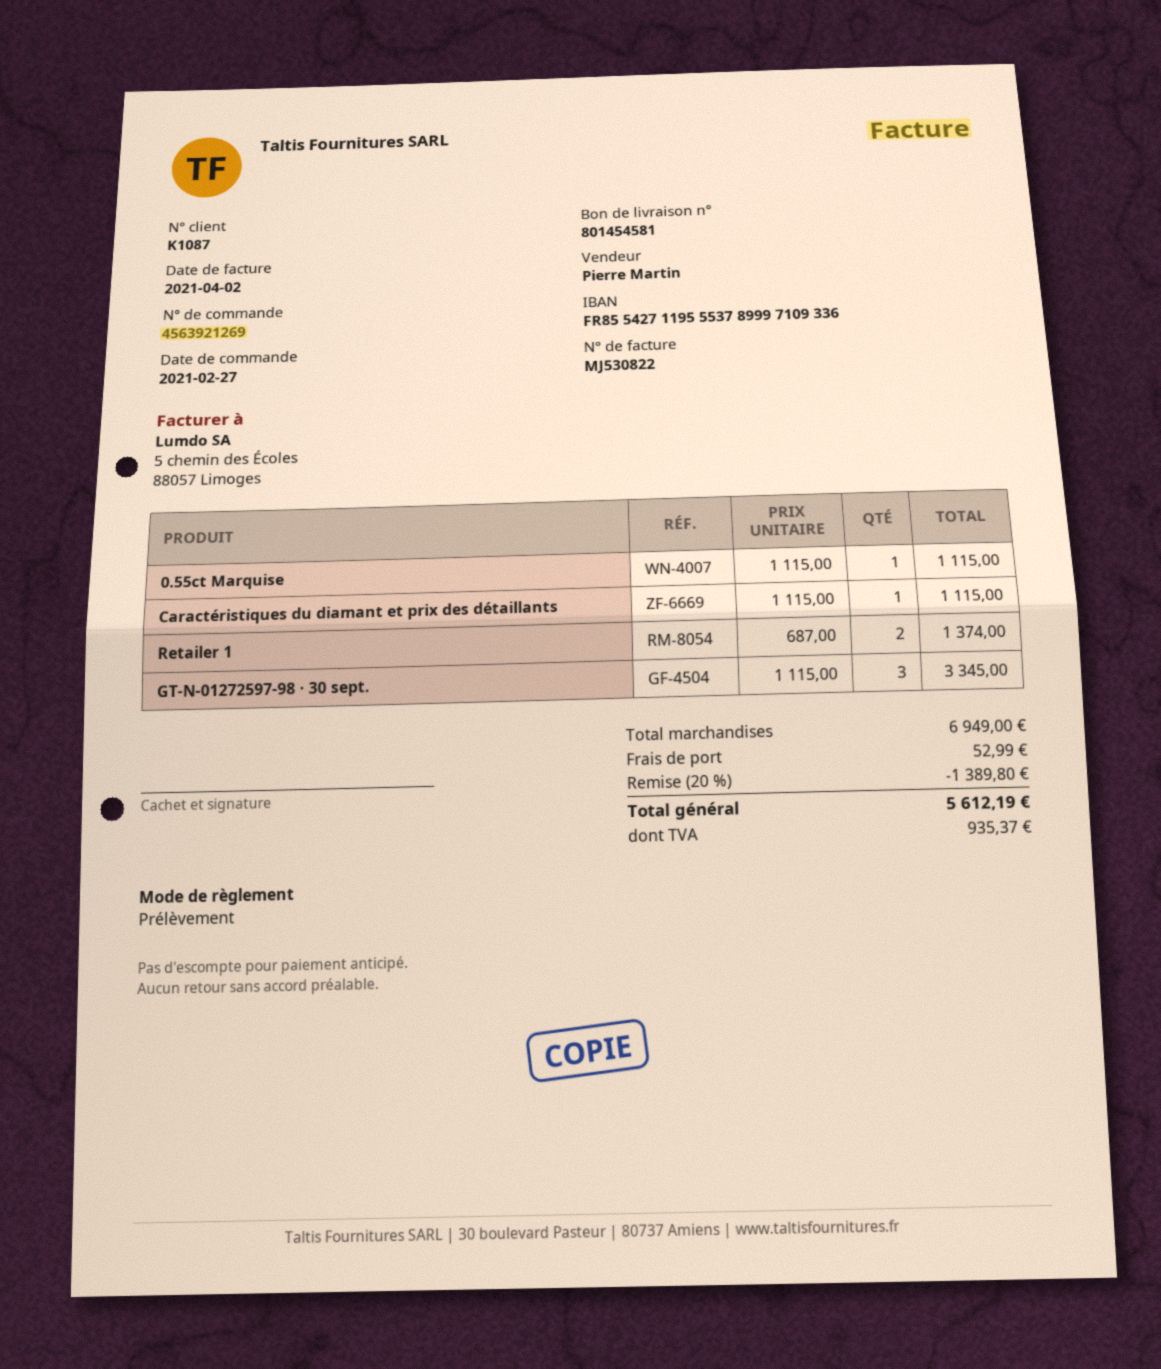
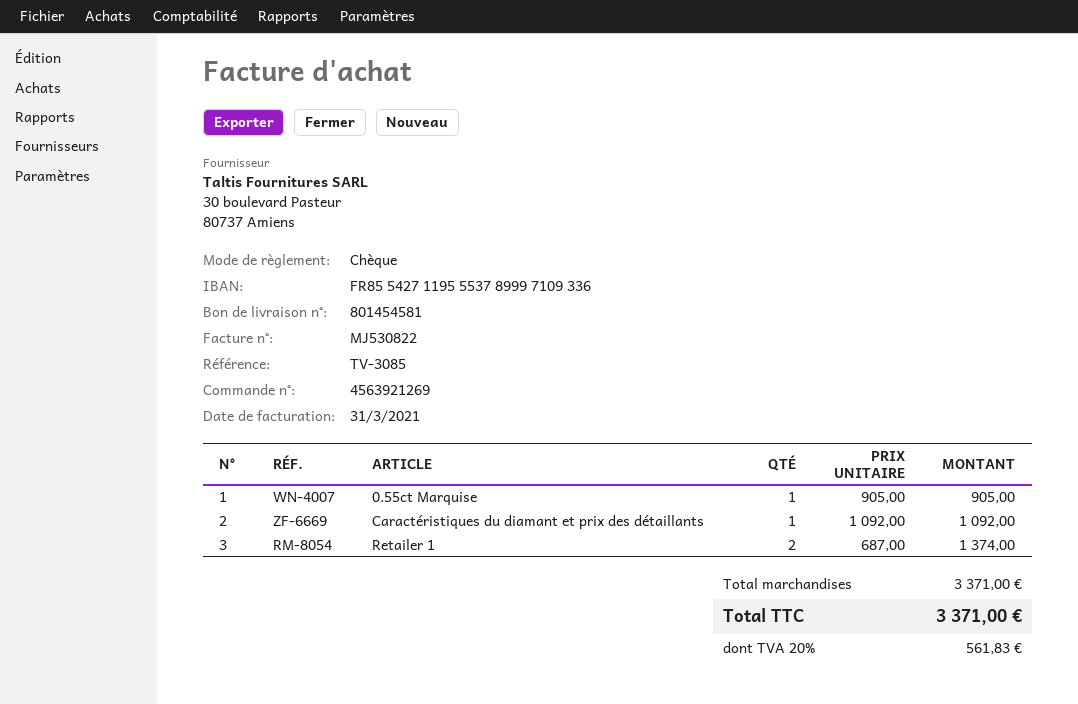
invoice date: 2021-04-02 -> 2021-03-31
payment method: direct debit -> cheque
0.55ct Marquise: 1 x 1115.00 = 1115.00 -> 1 x 905.00 = 905.00
Caractéristiques du diamant et prix des détaillants: 1 x 1115.00 = 1115.00 -> 1 x 1092.00 = 1092.00
GT-N-01272597-98 · 30 sept.: 3 x 1115.00 = 3345.00 -> none
subtotal: 6949.00 -> 3371.00
discount: 20% = 1389.80 -> none
shipping: 52.99 -> none
tax: 935.37 -> 561.83
total: 5612.19 -> 3371.00

